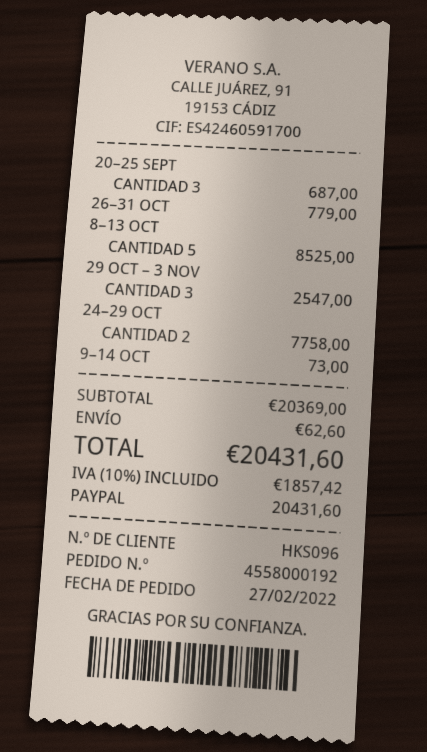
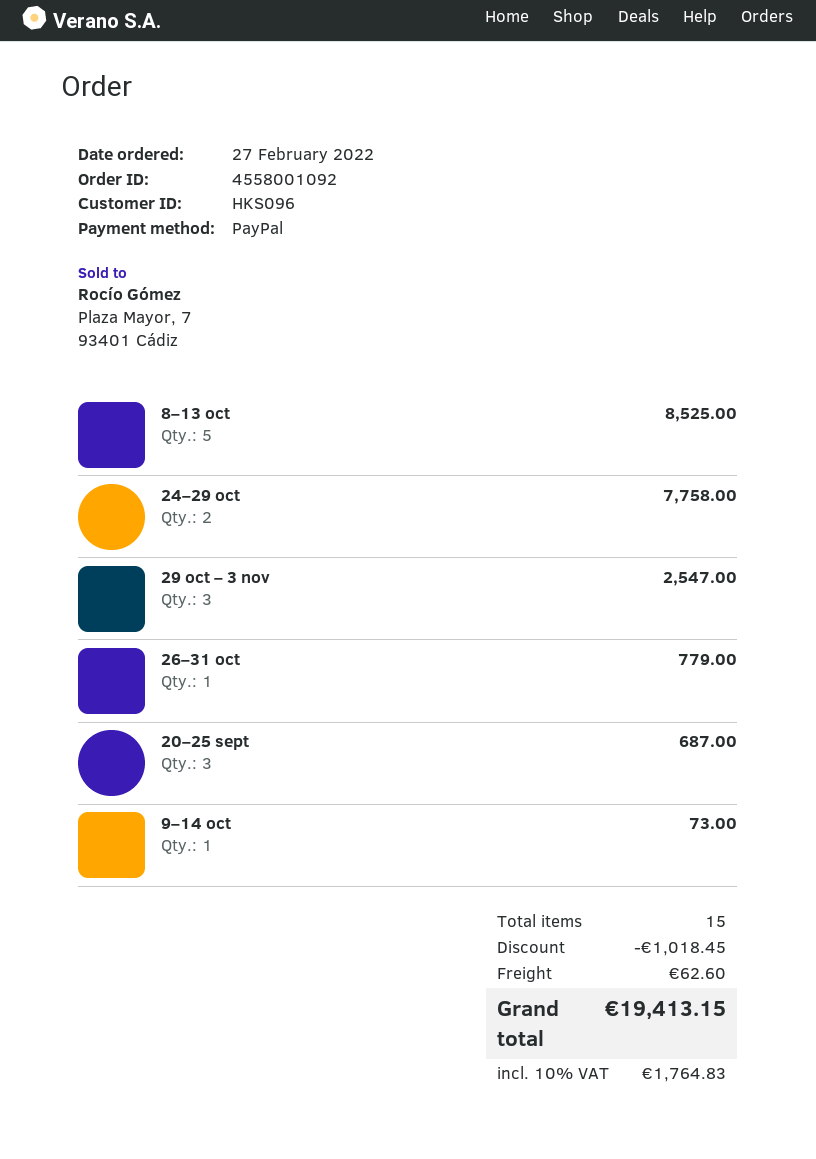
order number: 4558000192 -> 4558001092
discount: none -> 1018.45
tax: 10% = 1857.42 -> 10% = 1764.83
total: 20431.60 -> 19413.15

